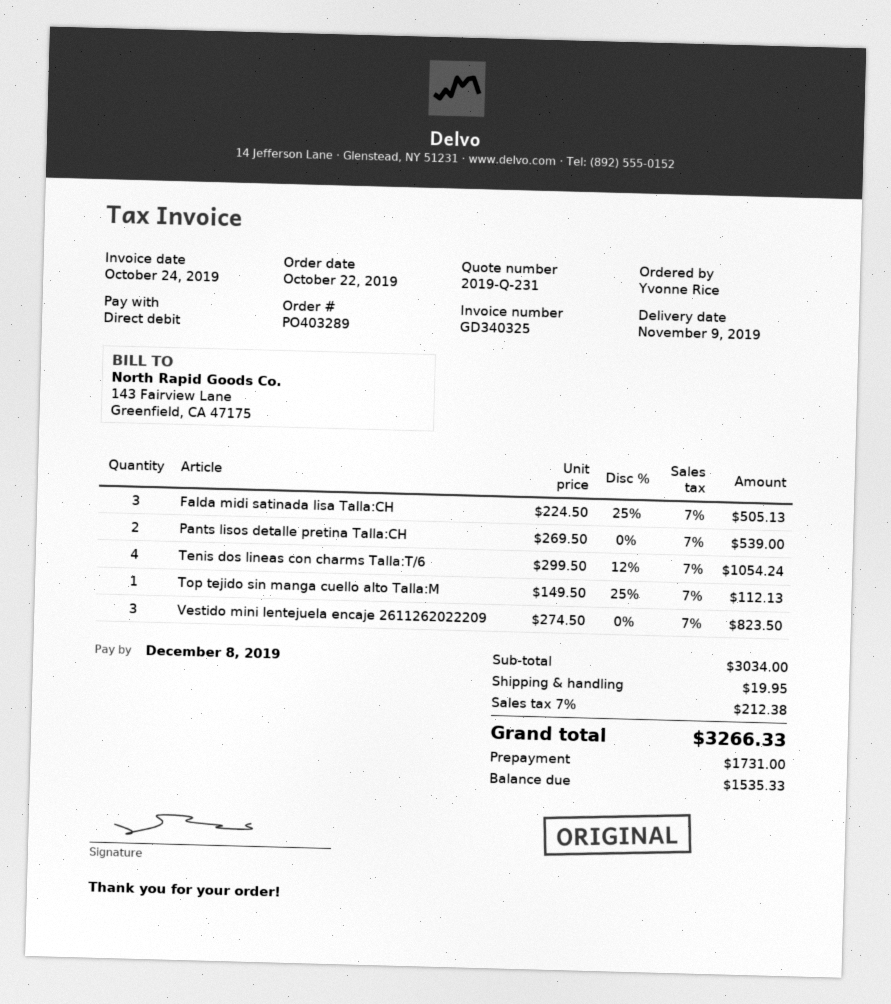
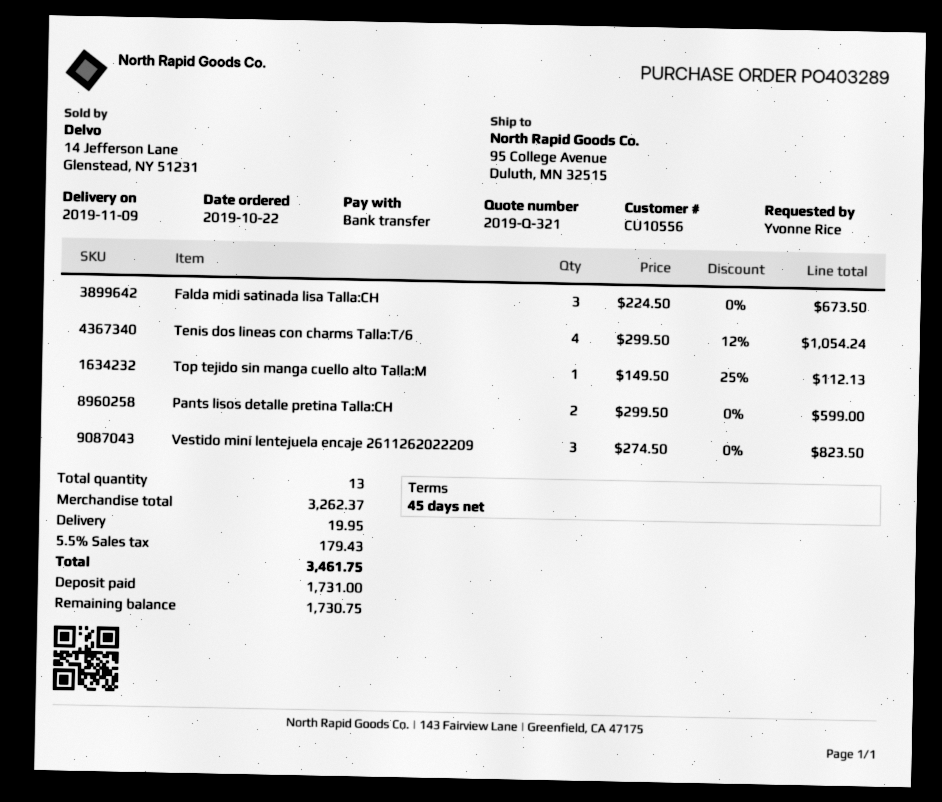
quote number: 2019-Q-231 -> 2019-Q-321
payment method: direct debit -> bank transfer
Falda midi satinada lisa Talla:CH: 3 x 224.50 - 25% = 505.13 -> 3 x 224.50 = 673.50
Pants lisos detalle pretina Talla:CH: 2 x 269.50 = 539.00 -> 2 x 299.50 = 599.00
subtotal: 3034.00 -> 3262.37
tax: 7% = 212.38 -> 5.5% = 179.43
total: 3266.33 -> 3461.75
balance: 1535.33 -> 1730.75

